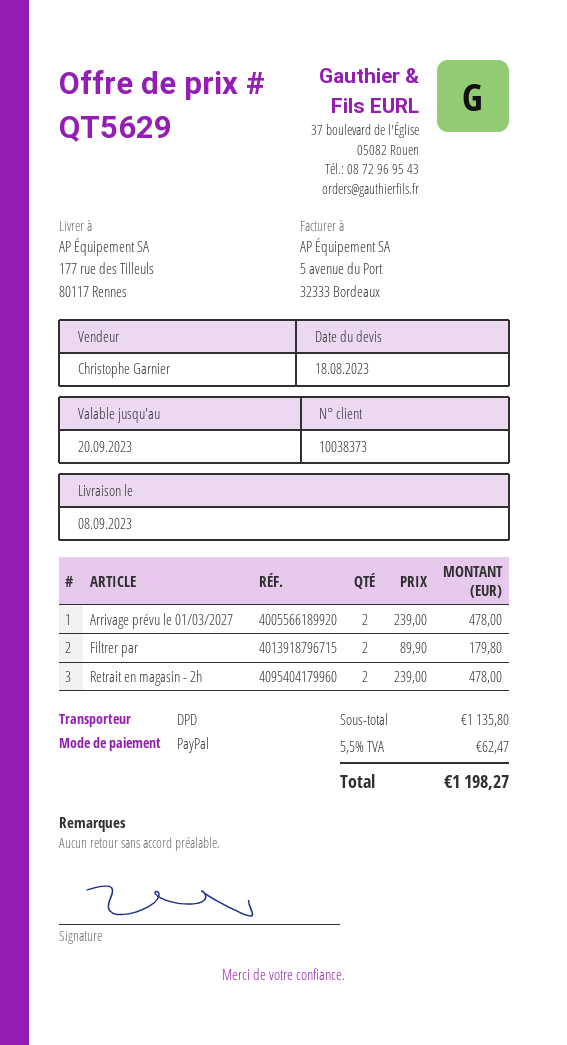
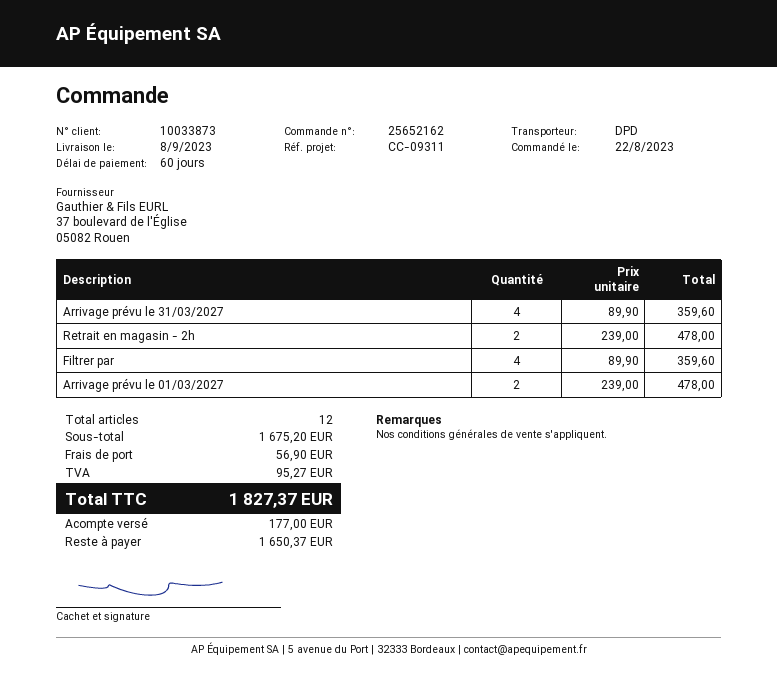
customer number: 10038373 -> 10033873
Filtrer par: 2 x 89.90 = 179.80 -> 4 x 89.90 = 359.60
Arrivage prévu le 31/03/2027: none -> 4 x 89.90 = 359.60
subtotal: 1135.80 -> 1675.20
shipping: none -> 56.90
tax: 62.47 -> 95.27
total: 1198.27 -> 1827.37

